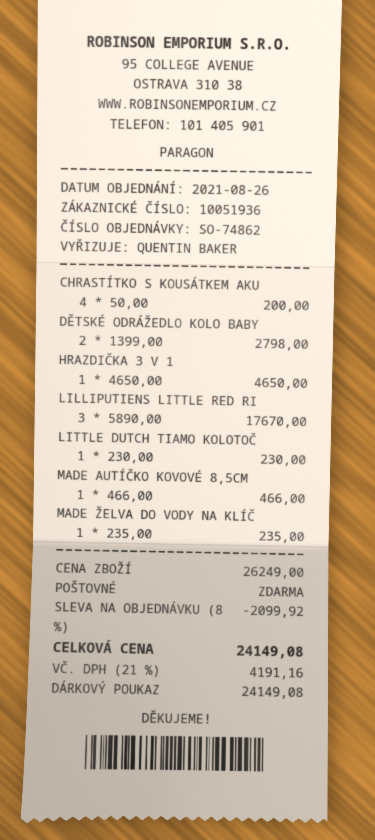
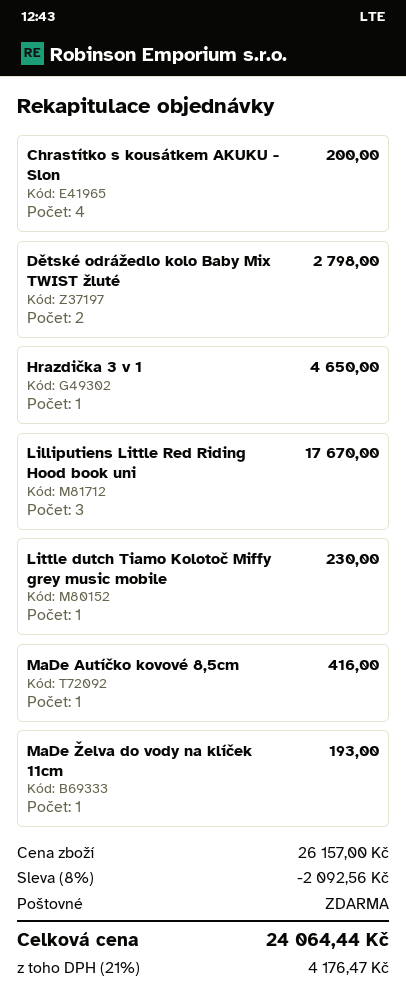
MADE AUTÍČKO KOVOVÉ 8,5CM: 1 for 466.00 -> 1 for 416.00
MADE ŽELVA DO VODY NA KLÍČ: 1 for 235.00 -> 1 for 193.00
subtotal: 26249.00 -> 26157.00
discount: 8% = 2099.92 -> 8% = 2092.56
tax: 21% = 4191.16 -> 21% = 4176.47
total: 24149.08 -> 24064.44

